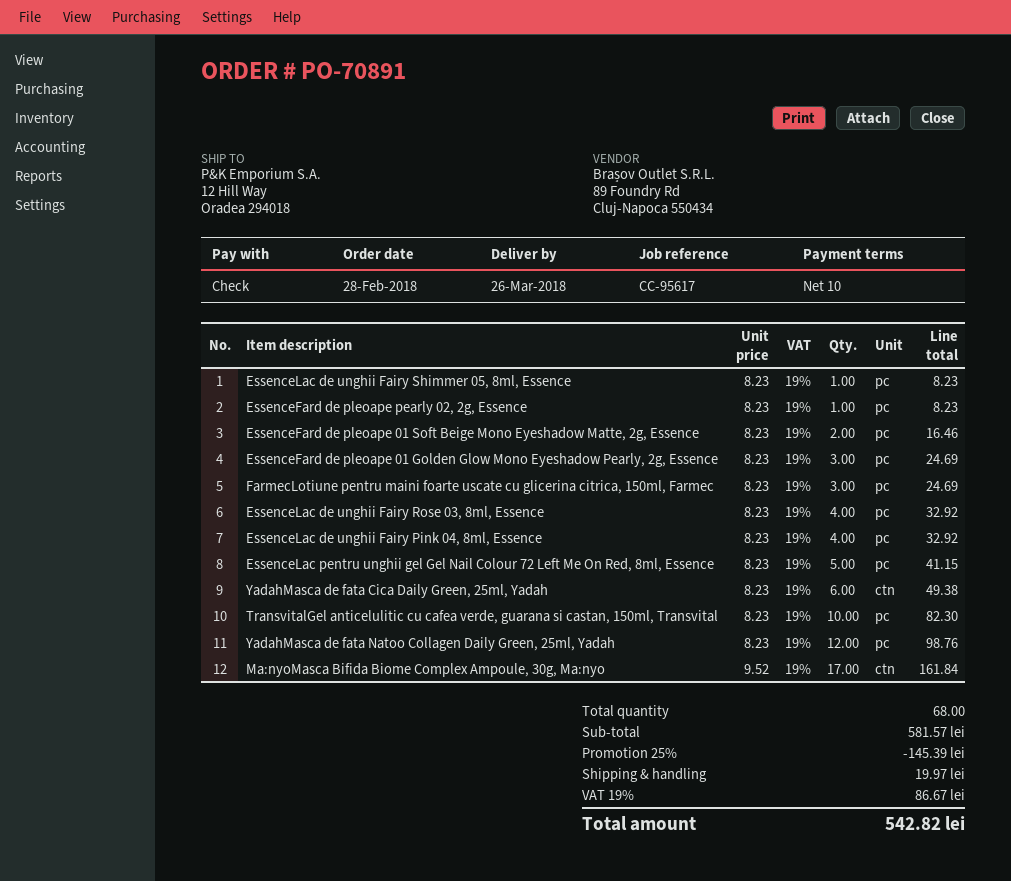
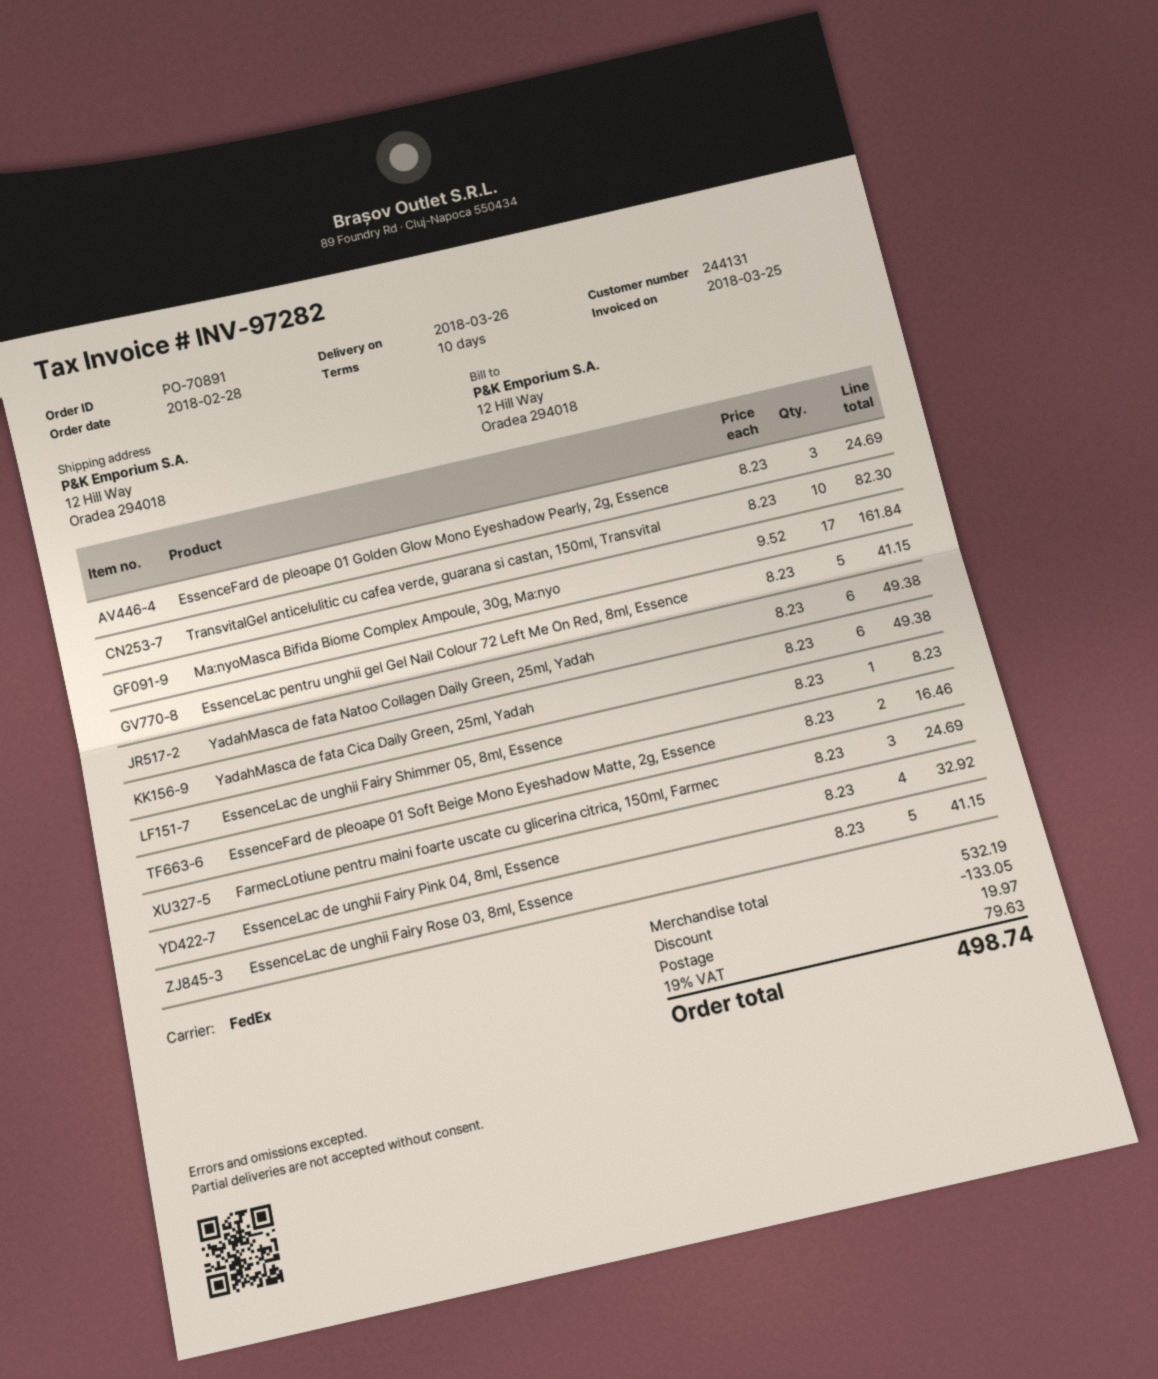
EssenceFard de pleoape pearly 02, 2g, Essence: 1 x 8.23 = 8.23 -> none
EssenceLac de unghii Fairy Rose 03, 8ml, Essence: 4 x 8.23 = 32.92 -> 5 x 8.23 = 41.15
YadahMasca de fata Natoo Collagen Daily Green, 25ml, Yadah: 12 x 8.23 = 98.76 -> 6 x 8.23 = 49.38
subtotal: 581.57 -> 532.19
discount: 145.39 -> 133.05
tax: 19% = 86.67 -> 19% = 79.63
total: 542.82 -> 498.74

